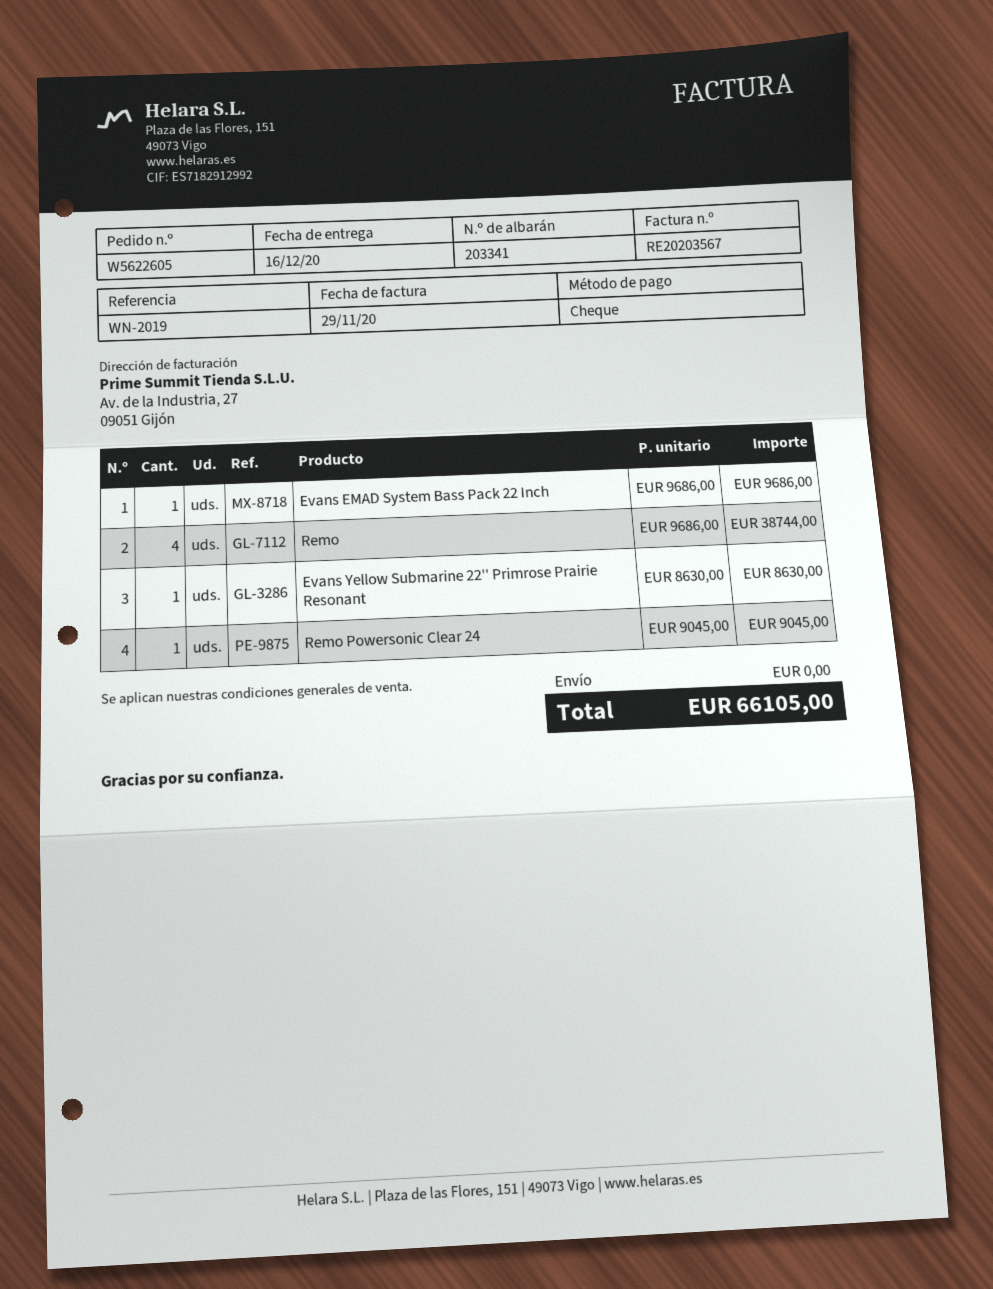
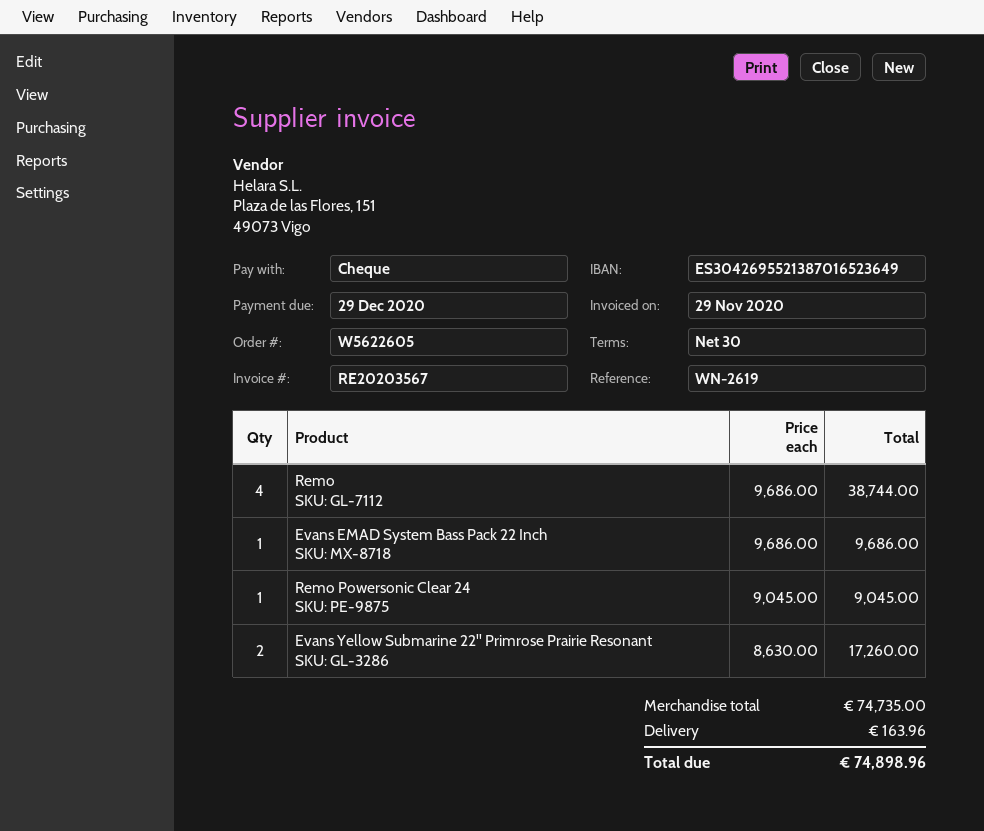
reference: WN-2019 -> WN-2619
Evans Yellow Submarine 22'' Primrose Prairie Resonant: 1 x 8630.00 = 8630.00 -> 2 x 8630.00 = 17260.00
shipping: 0.00 -> 163.96
total: 66105.00 -> 74898.96

